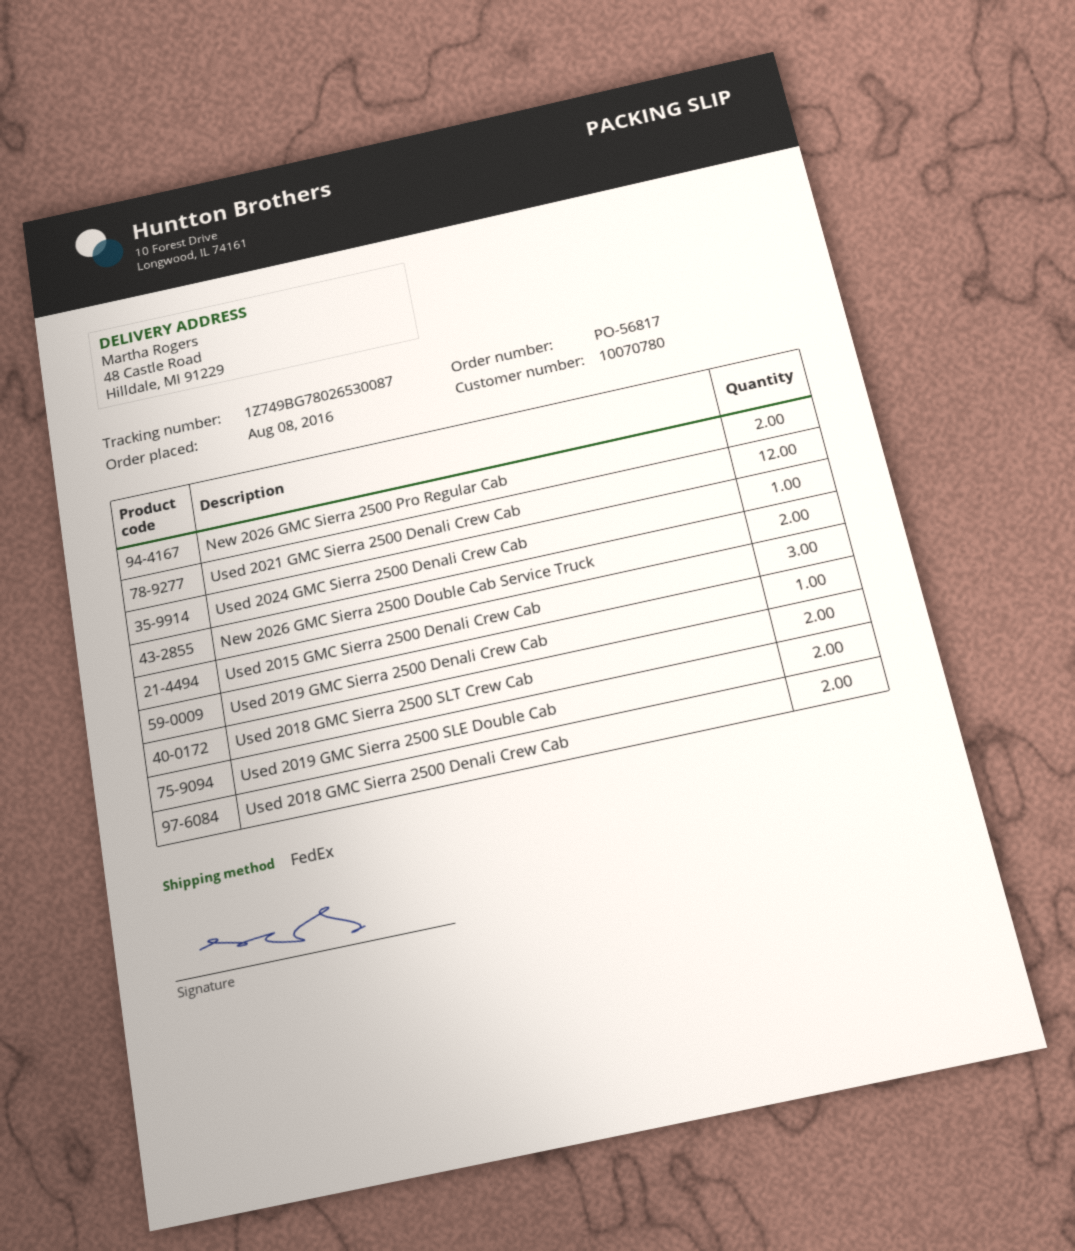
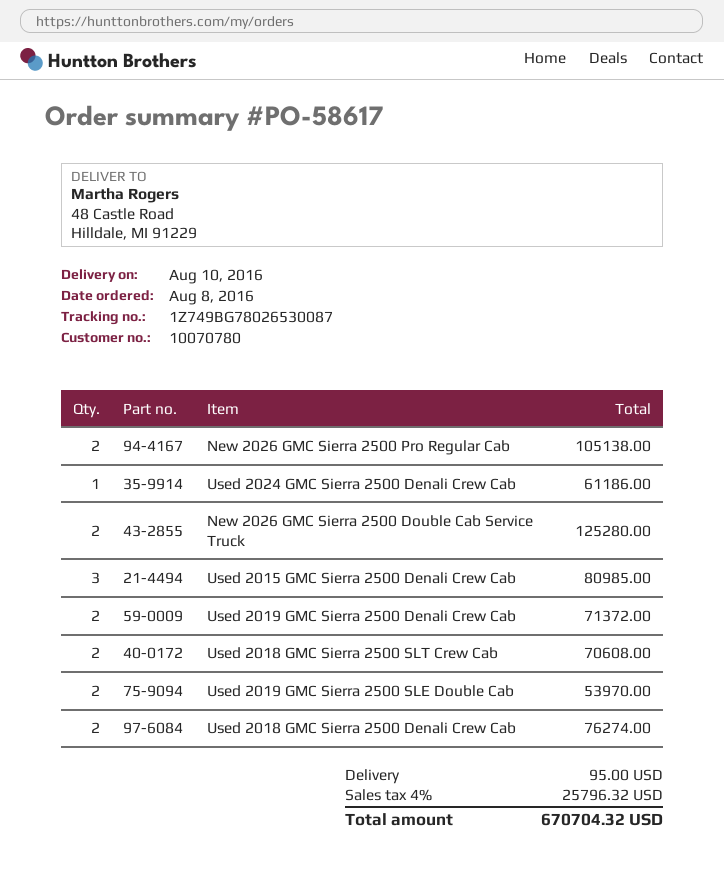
order number: PO-56817 -> PO-58617
Used 2021 GMC Sierra 2500 Denali Crew Cab: 12 -> none
Used 2019 GMC Sierra 2500 Denali Crew Cab: 1 -> 2

